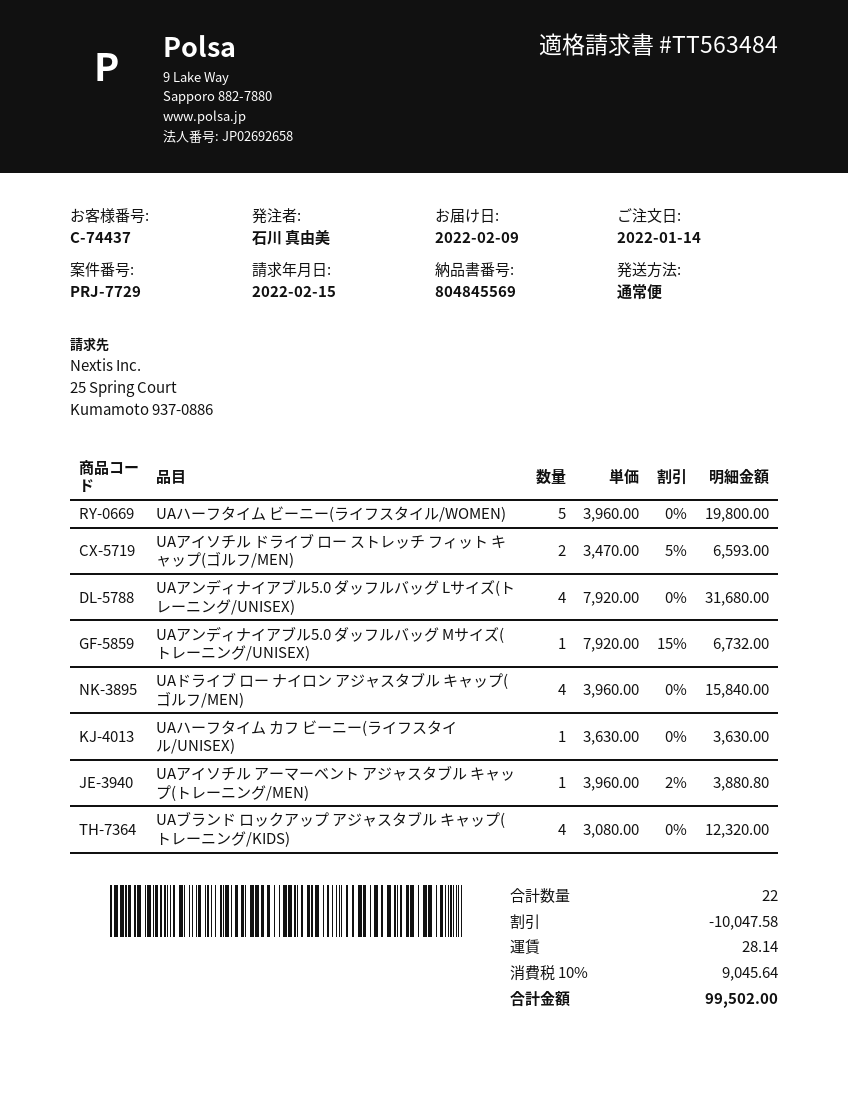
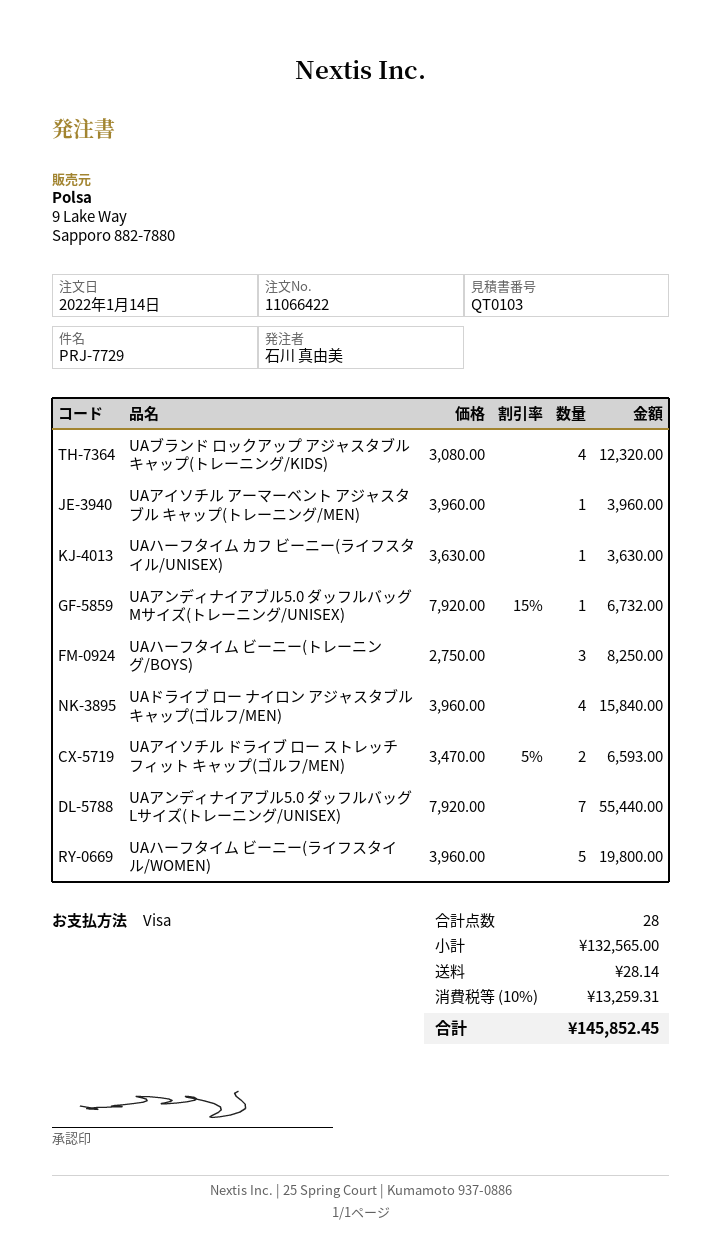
UAアンディナイアブル5.0 ダッフルバッグ Lサイズ(トレーニング/UNISEX): 4 x 7920.00 = 31680.00 -> 7 x 7920.00 = 55440.00
UAアイソチル アーマーベント アジャスタブル キャップ(トレーニング/MEN): 1 x 3960.00 - 2% = 3880.80 -> 1 x 3960.00 = 3960.00
UAハーフタイム ビーニー(トレーニング/BOYS): none -> 3 x 2750.00 = 8250.00
total quantity: 22 -> 28
discount: 10047.58 -> none
tax: 10% = 9045.64 -> 10% = 13259.31
total: 99502.00 -> 145852.45

